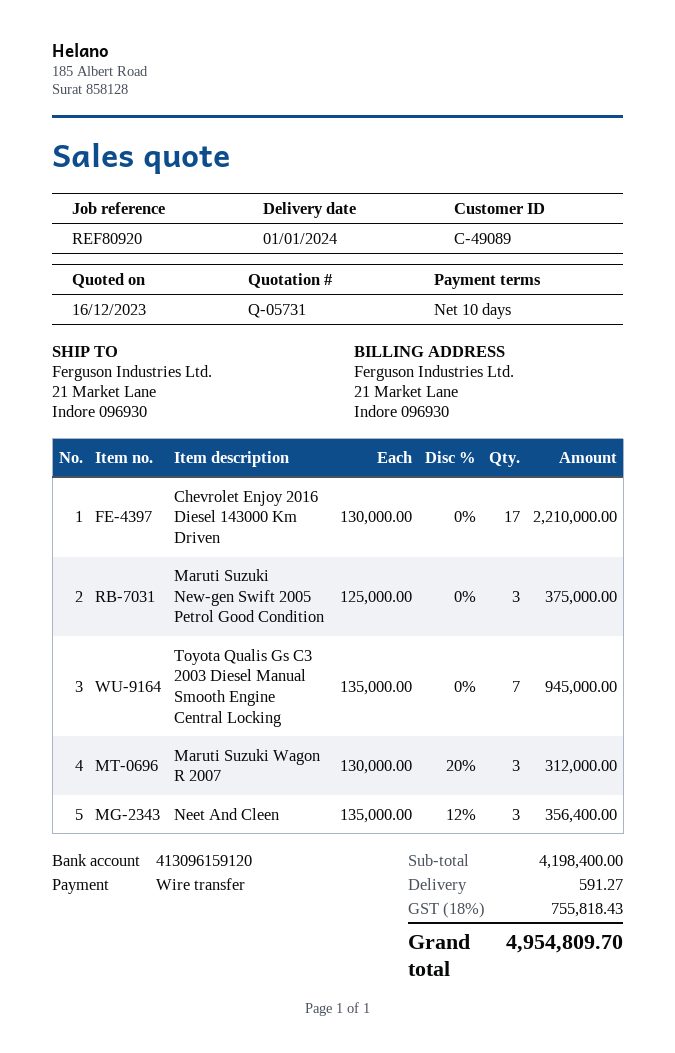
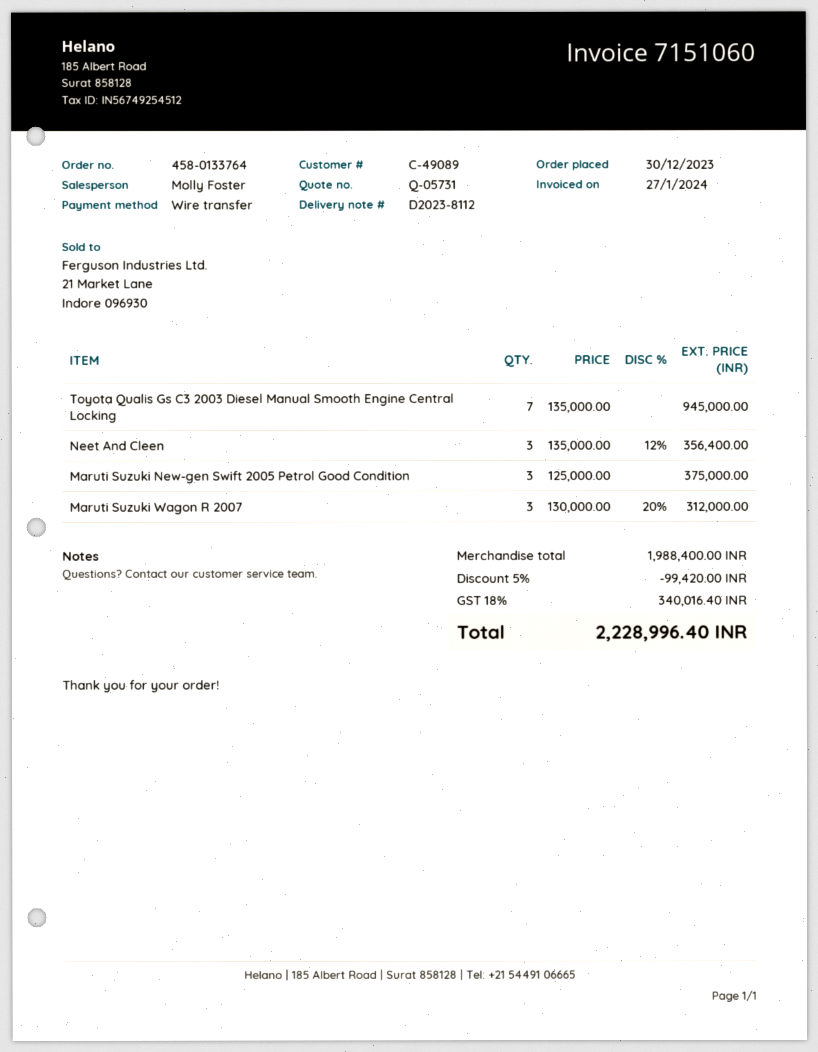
Chevrolet Enjoy 2016 Diesel 143000 Km Driven: 17 x 130000.00 = 2210000.00 -> none
subtotal: 4198400.00 -> 1988400.00
discount: none -> 5% = 99420.00
shipping: 591.27 -> none
tax: 18% = 755818.43 -> 18% = 340016.40
total: 4954809.70 -> 2228996.40

